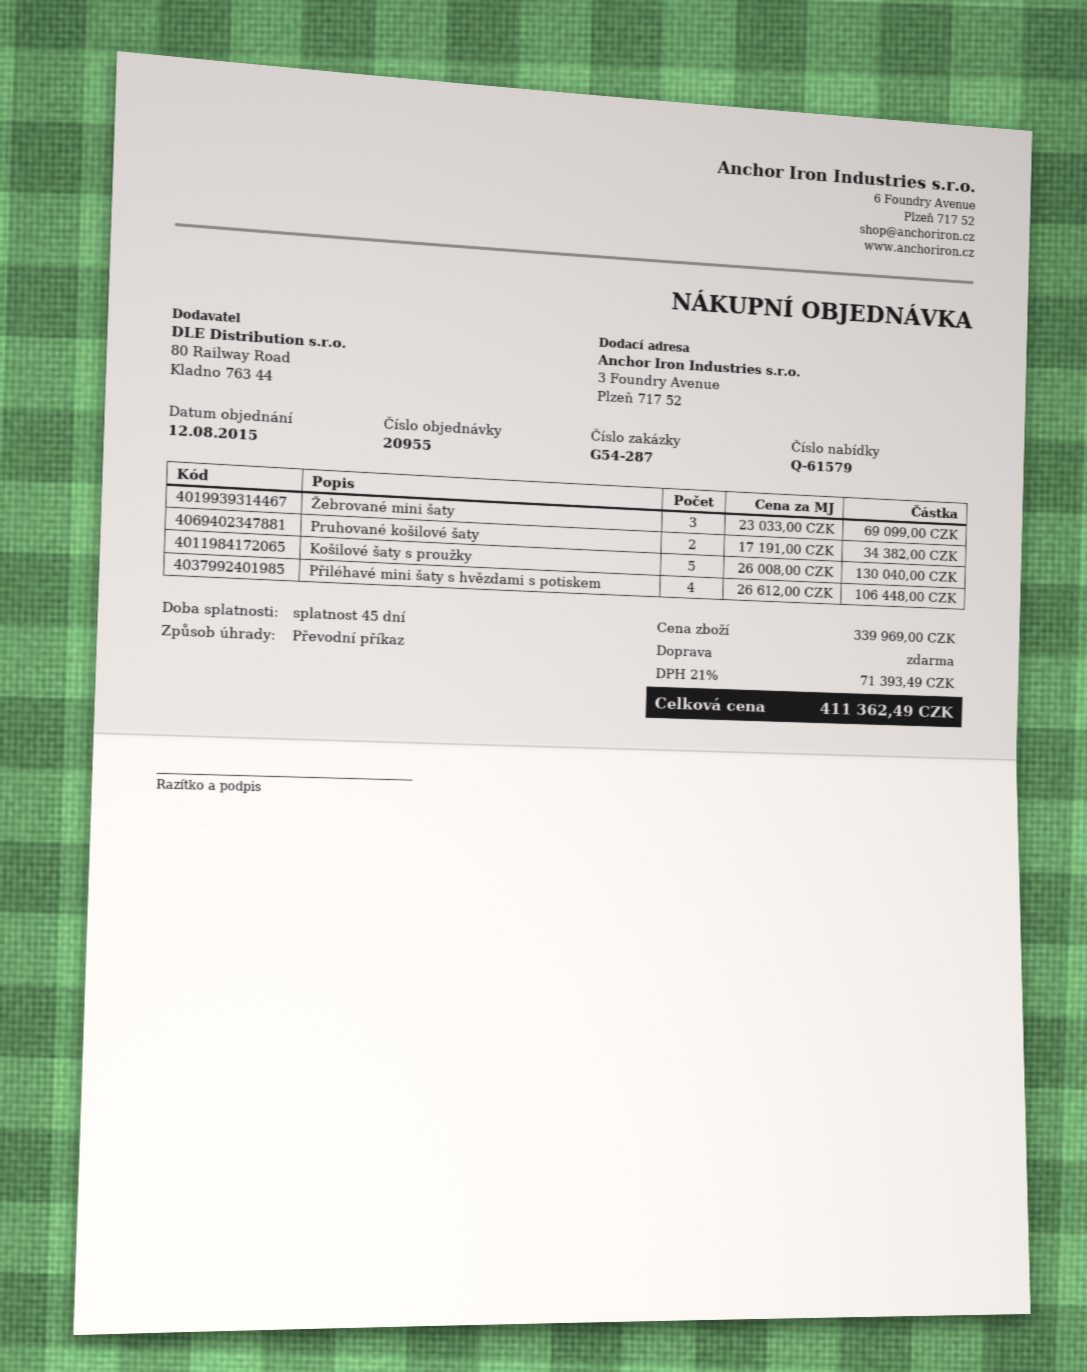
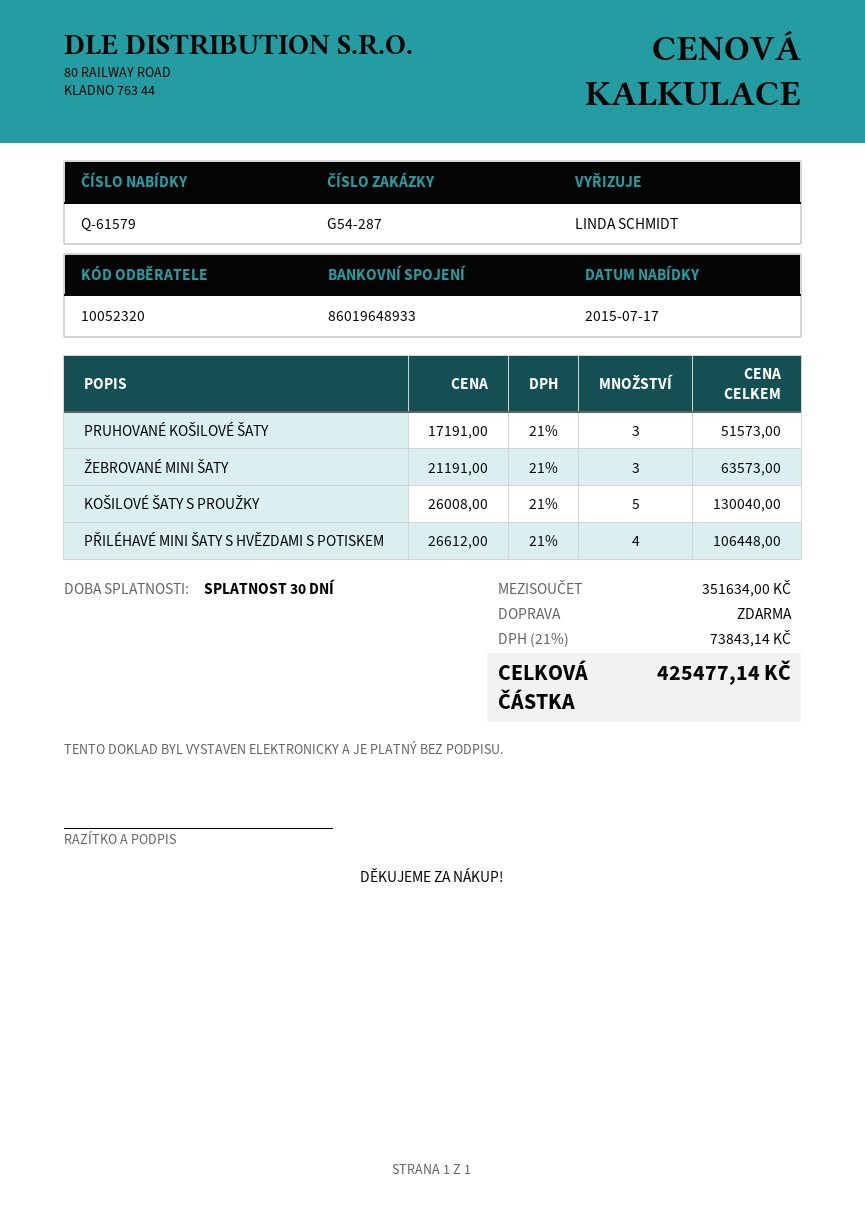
payment terms: 45 days -> 30 days
Žebrované mini šaty: 3 x 23033.00 = 69099.00 -> 3 x 21191.00 = 63573.00
Pruhované košilové šaty: 2 x 17191.00 = 34382.00 -> 3 x 17191.00 = 51573.00
subtotal: 339969.00 -> 351634.00
tax: 21% = 71393.49 -> 21% = 73843.14
total: 411362.49 -> 425477.14

